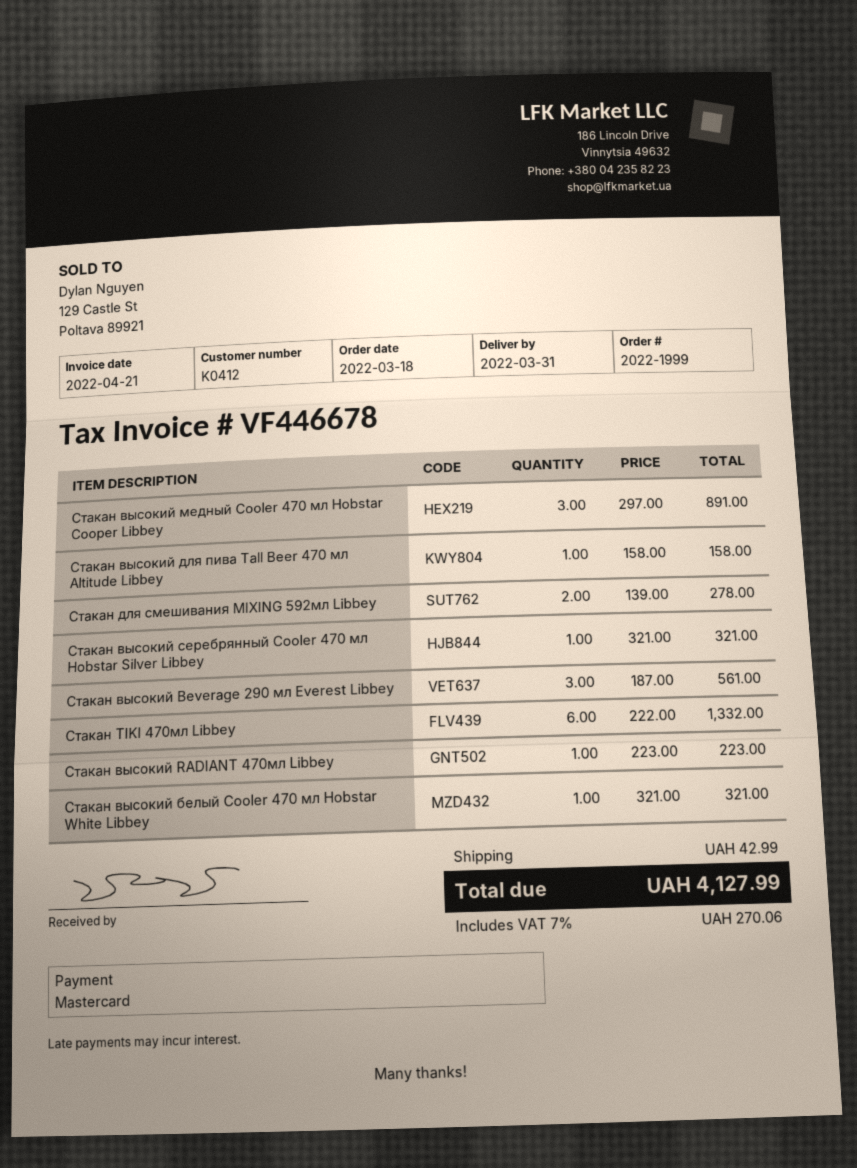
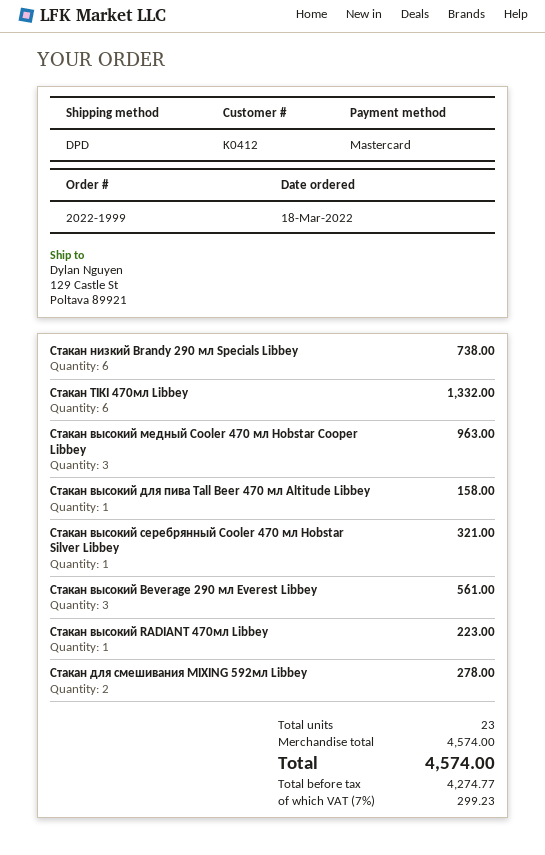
Стакан высокий медный Cooler 470 мл Hobstar Cooper Libbey: 3 for 891.00 -> 3 for 963.00
Стакан высокий белый Cooler 470 мл Hobstar White Libbey: 1 for 321.00 -> none
Стакан низкий Brandy 290 мл Specials Libbey: none -> 6 for 738.00
shipping: 42.99 -> none
tax: 7% = 270.06 -> 7% = 299.23
total: 4127.99 -> 4574.00

